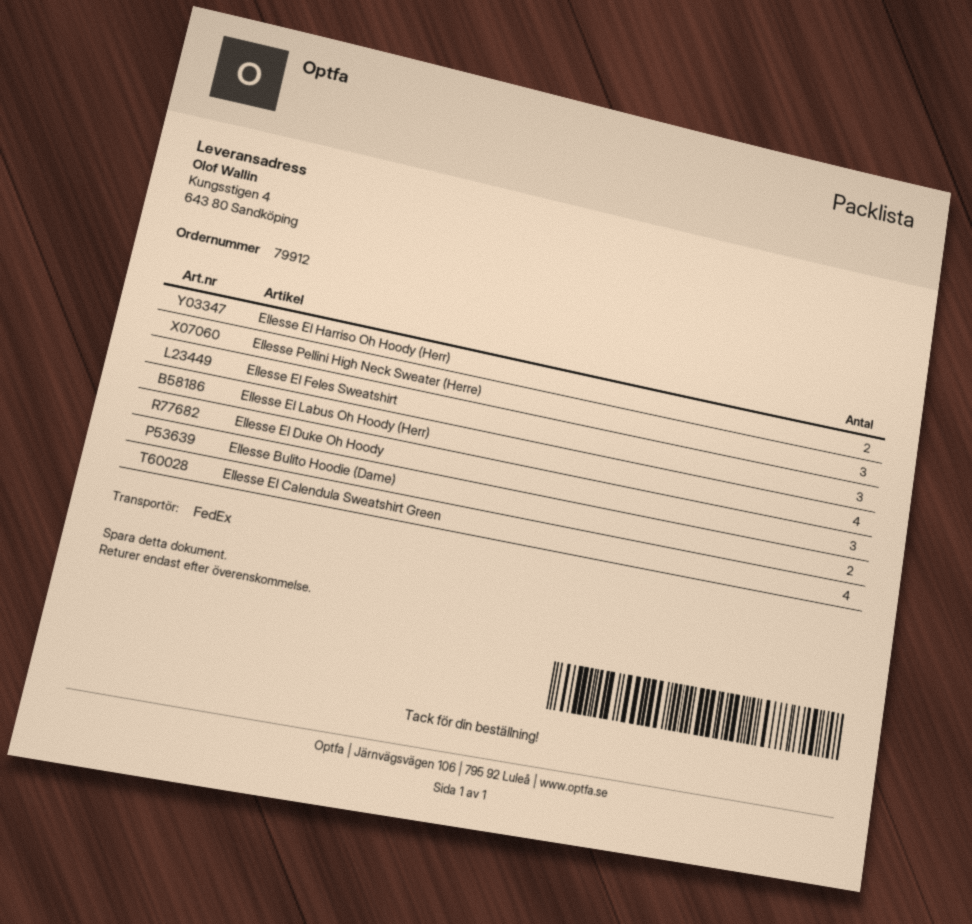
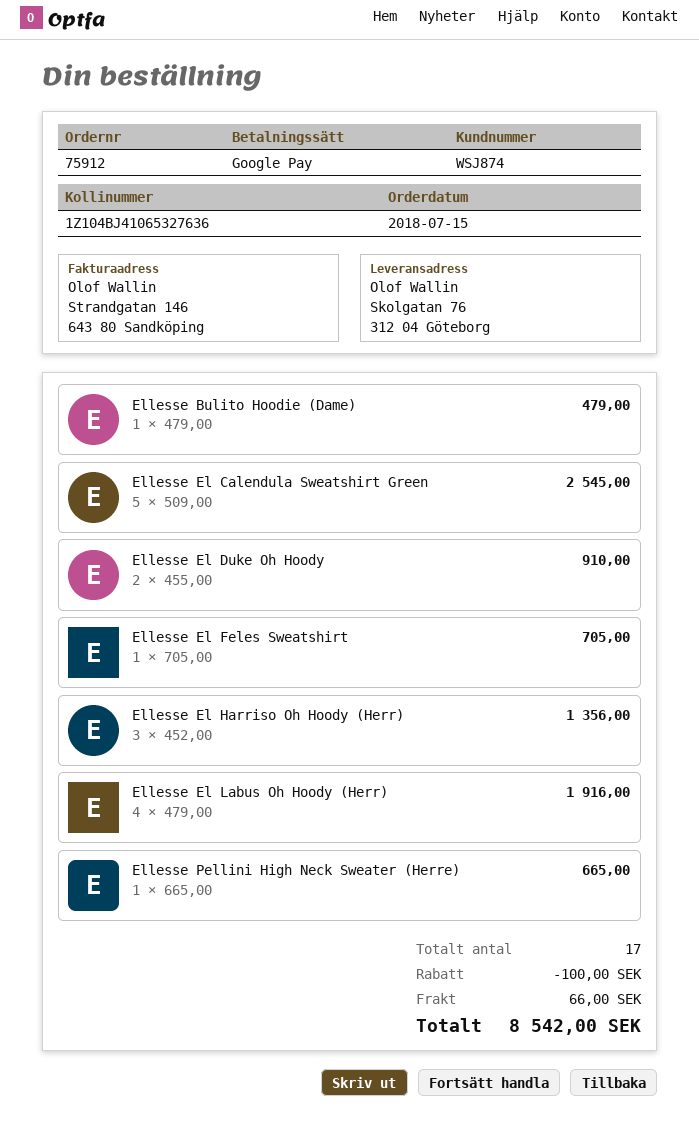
order number: 79912 -> 75912
ship to: Kungsstigen 4, 643 80 Sandköping -> Skolgatan 76, 312 04 Göteborg
Ellesse El Harriso Oh Hoody (Herr): 2 -> 3
Ellesse Pellini High Neck Sweater (Herre): 3 -> 1
Ellesse El Feles Sweatshirt: 3 -> 1
Ellesse El Duke Oh Hoody: 3 -> 2
Ellesse Bulito Hoodie (Dame): 2 -> 1
Ellesse El Calendula Sweatshirt Green: 4 -> 5

